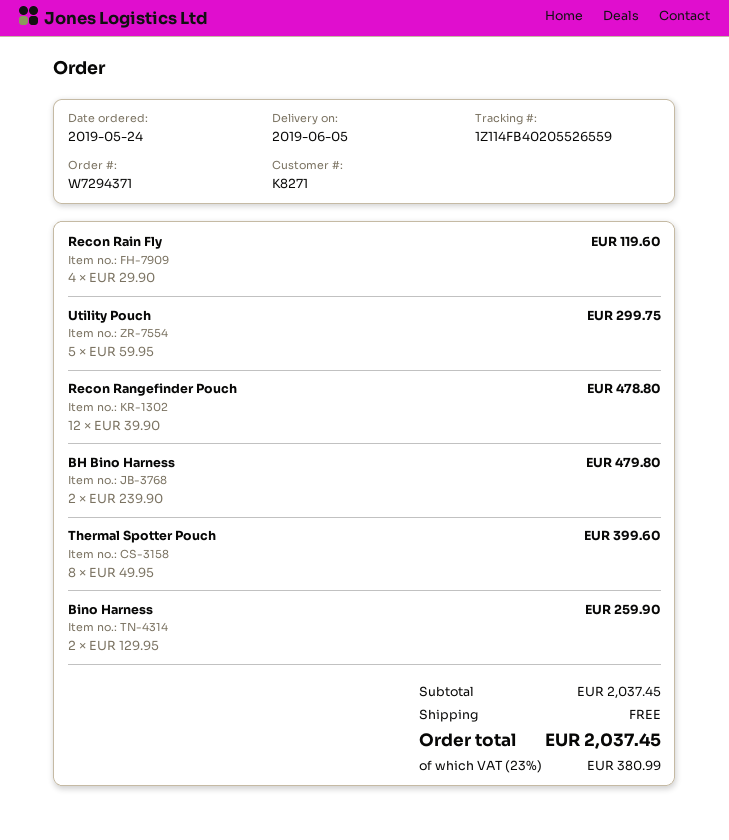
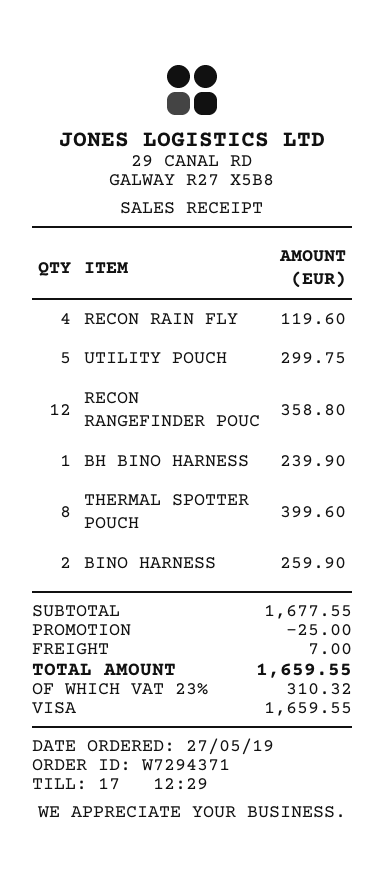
order date: 2019-05-24 -> 2019-05-27
Recon Rangefinder Pouch: 12 for 478.80 -> 12 for 358.80
BH Bino Harness: 2 for 479.80 -> 1 for 239.90
subtotal: 2037.45 -> 1677.55
discount: none -> 25.00
shipping: 0.00 -> 7.00
tax: 23% = 380.99 -> 23% = 310.32
total: 2037.45 -> 1659.55

